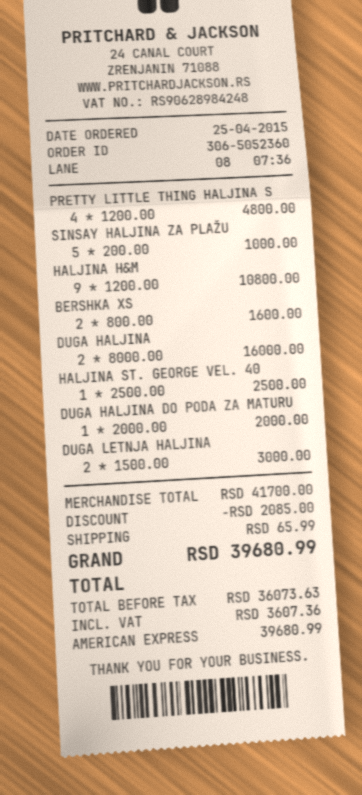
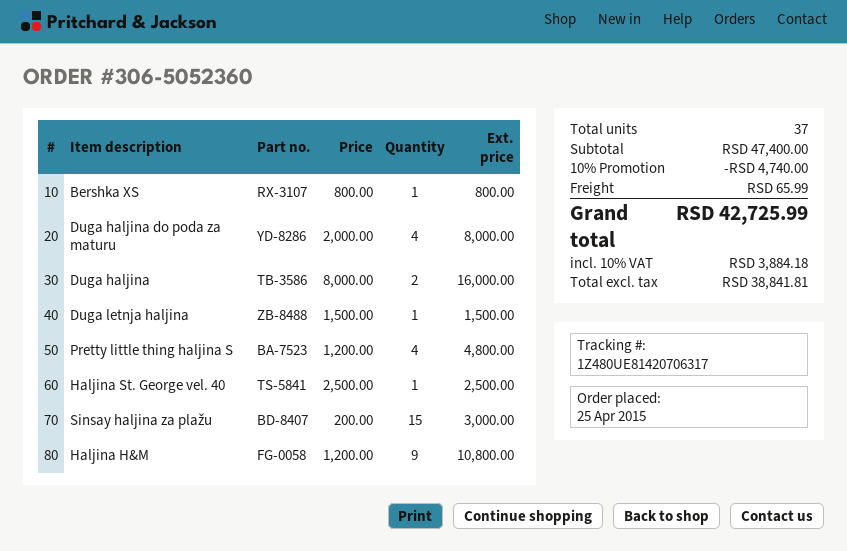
SINSAY HALJINA ZA PLAŽU: 5 x 200.00 = 1000.00 -> 15 x 200.00 = 3000.00
BERSHKA XS: 2 x 800.00 = 1600.00 -> 1 x 800.00 = 800.00
DUGA HALJINA DO PODA ZA MATURU: 1 x 2000.00 = 2000.00 -> 4 x 2000.00 = 8000.00
DUGA LETNJA HALJINA: 2 x 1500.00 = 3000.00 -> 1 x 1500.00 = 1500.00
subtotal: 41700.00 -> 47400.00
discount: 2085.00 -> 4740.00
net: 36073.63 -> 38841.81
tax: 3607.36 -> 3884.18
total: 39680.99 -> 42725.99

